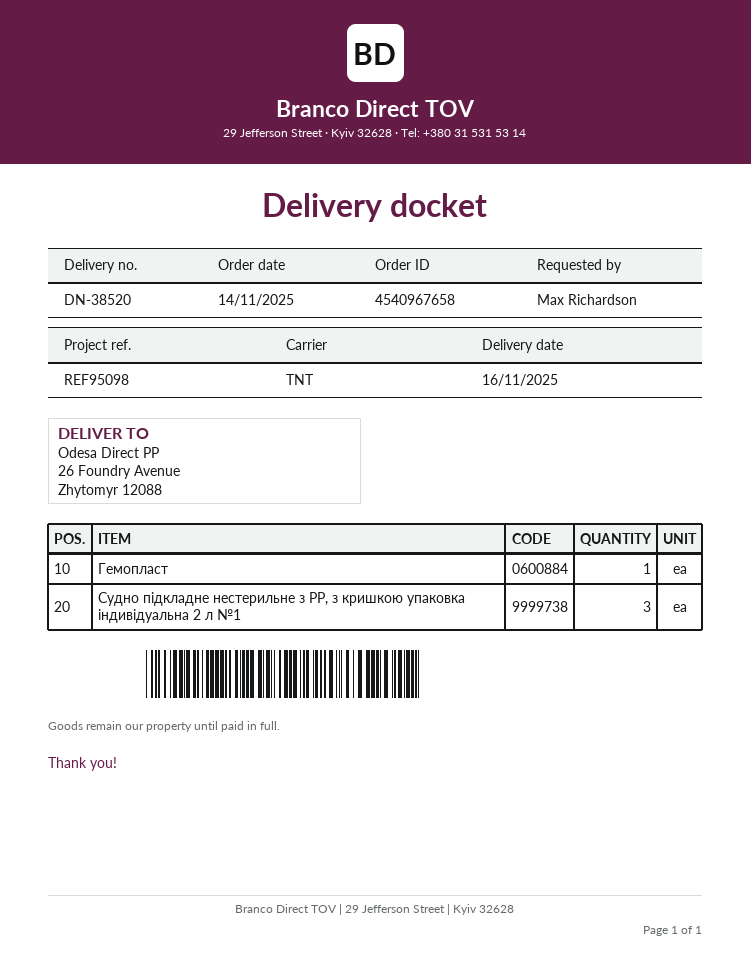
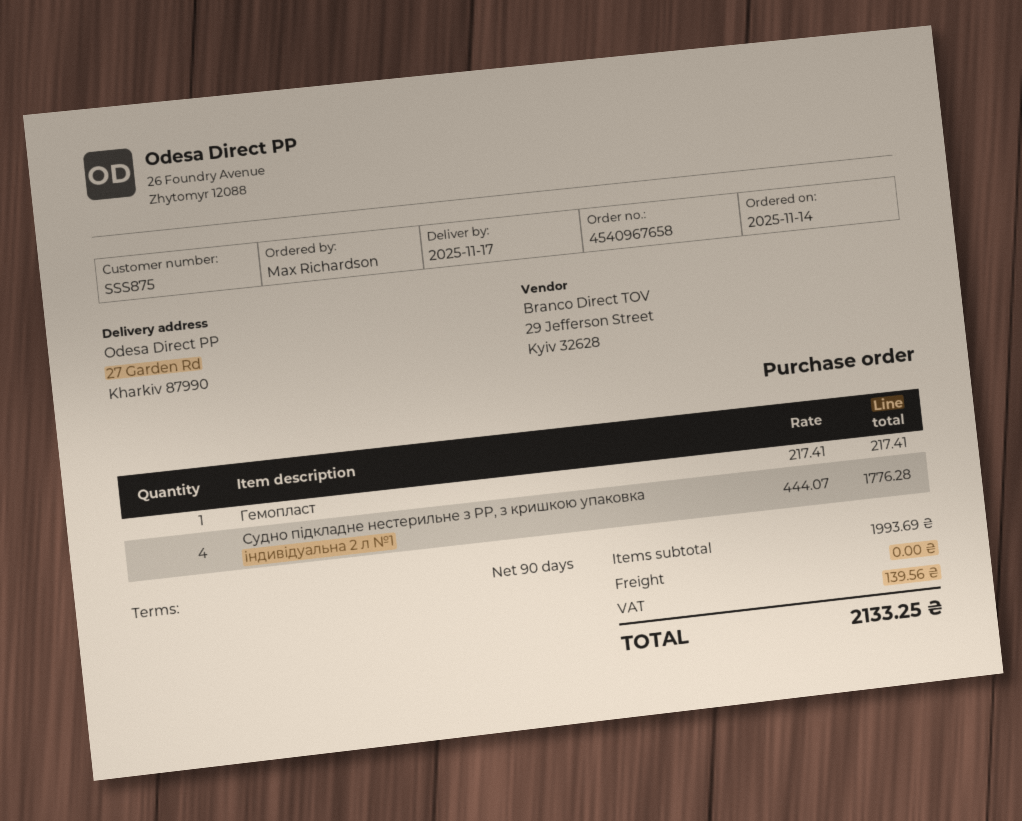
delivery date: 2025-11-16 -> 2025-11-17
ship to: 26 Foundry Avenue, Zhytomyr 12088 -> 27 Garden Rd, Kharkiv 87990
Судно підкладне нестерильне з PP, з кришкою упаковка індивідуальна 2 л №1: 3 -> 4

